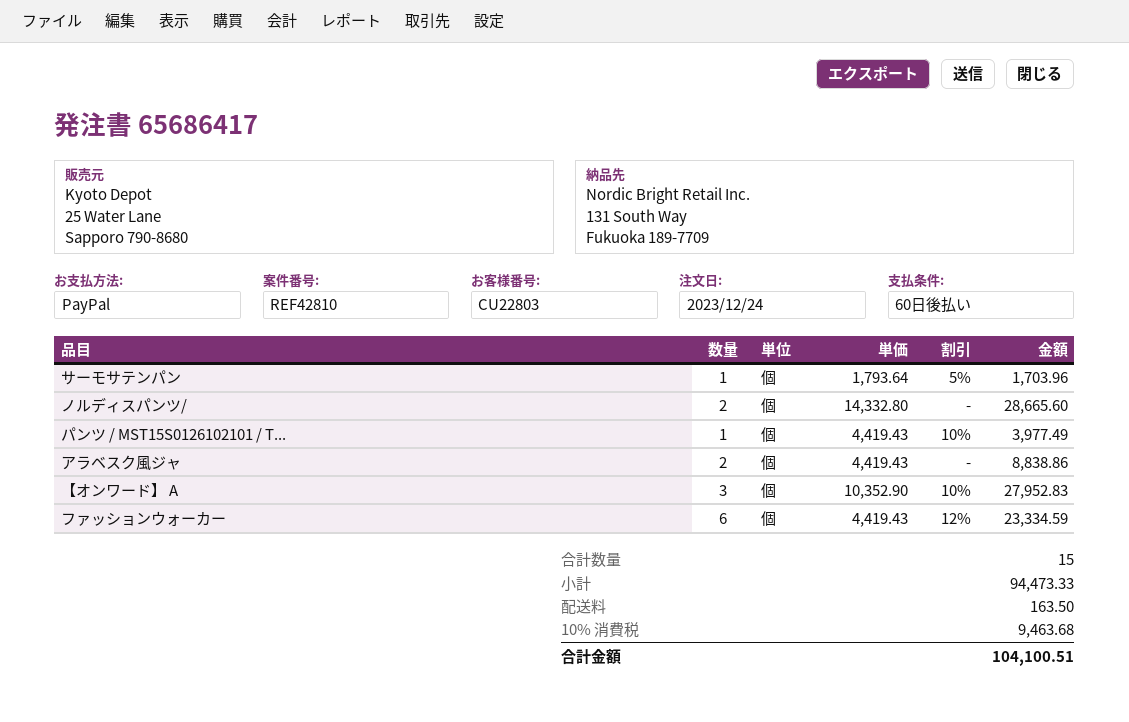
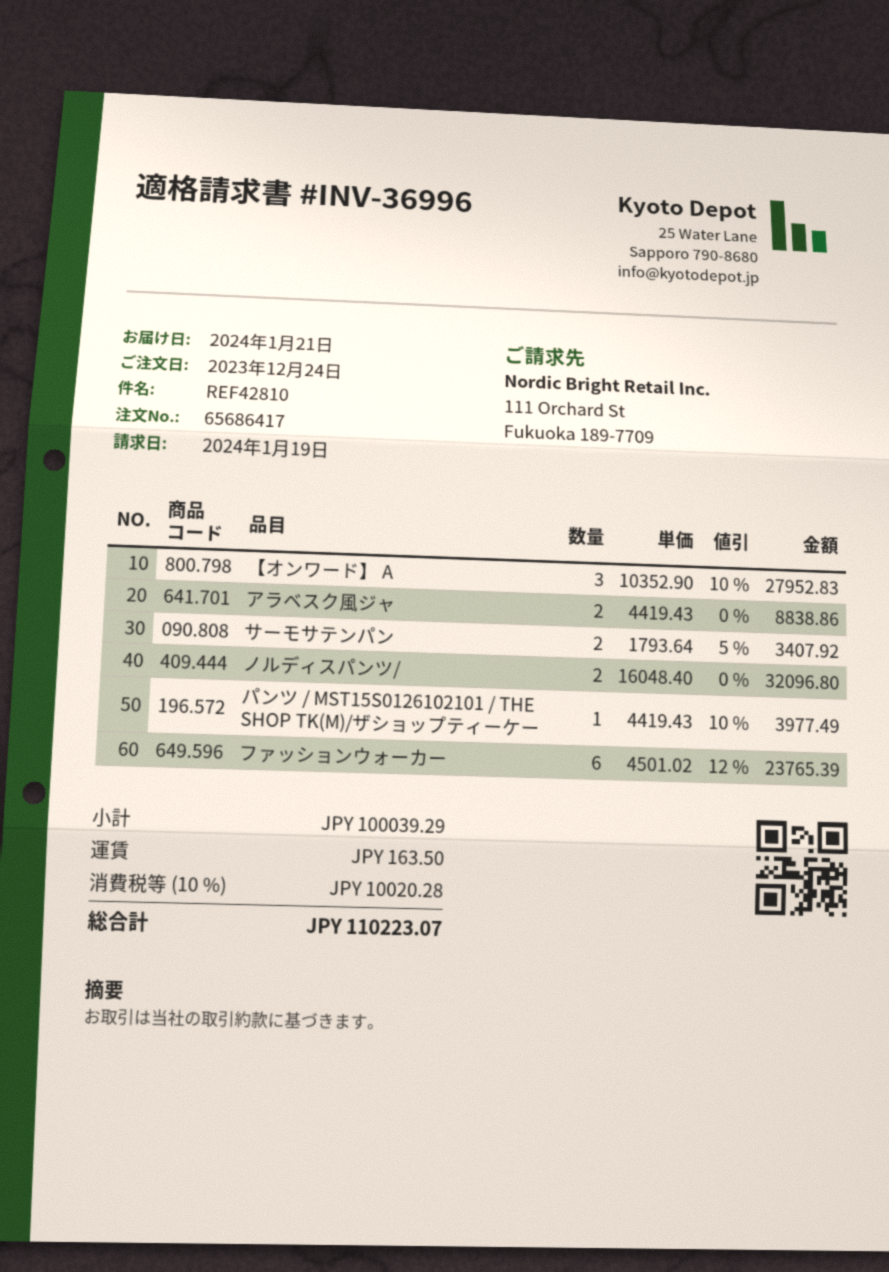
サーモサテンパン: 1 x 1793.64 - 5% = 1703.96 -> 2 x 1793.64 - 5% = 3407.92
ノルディスパンツ/: 2 x 14332.80 = 28665.60 -> 2 x 16048.40 = 32096.80
ファッションウォーカー: 6 x 4419.43 - 12% = 23334.59 -> 6 x 4501.02 - 12% = 23765.39
subtotal: 94473.33 -> 100039.29
tax: 10% = 9463.68 -> 10% = 10020.28
total: 104100.51 -> 110223.07

